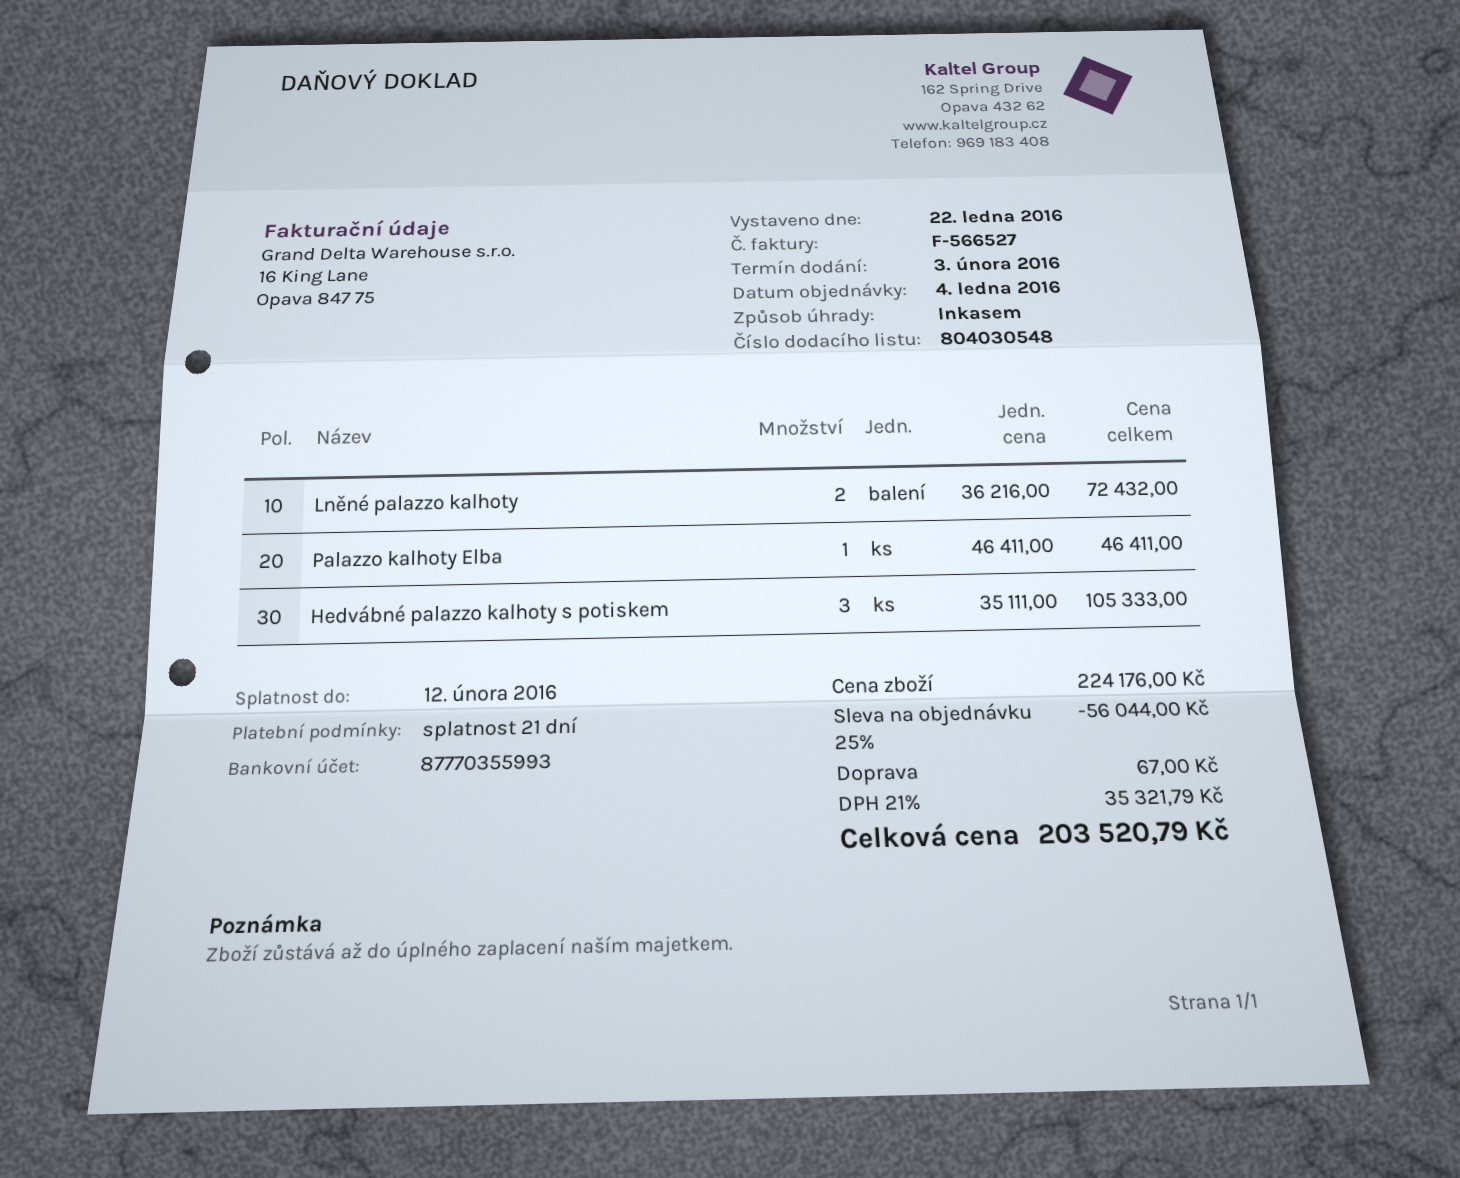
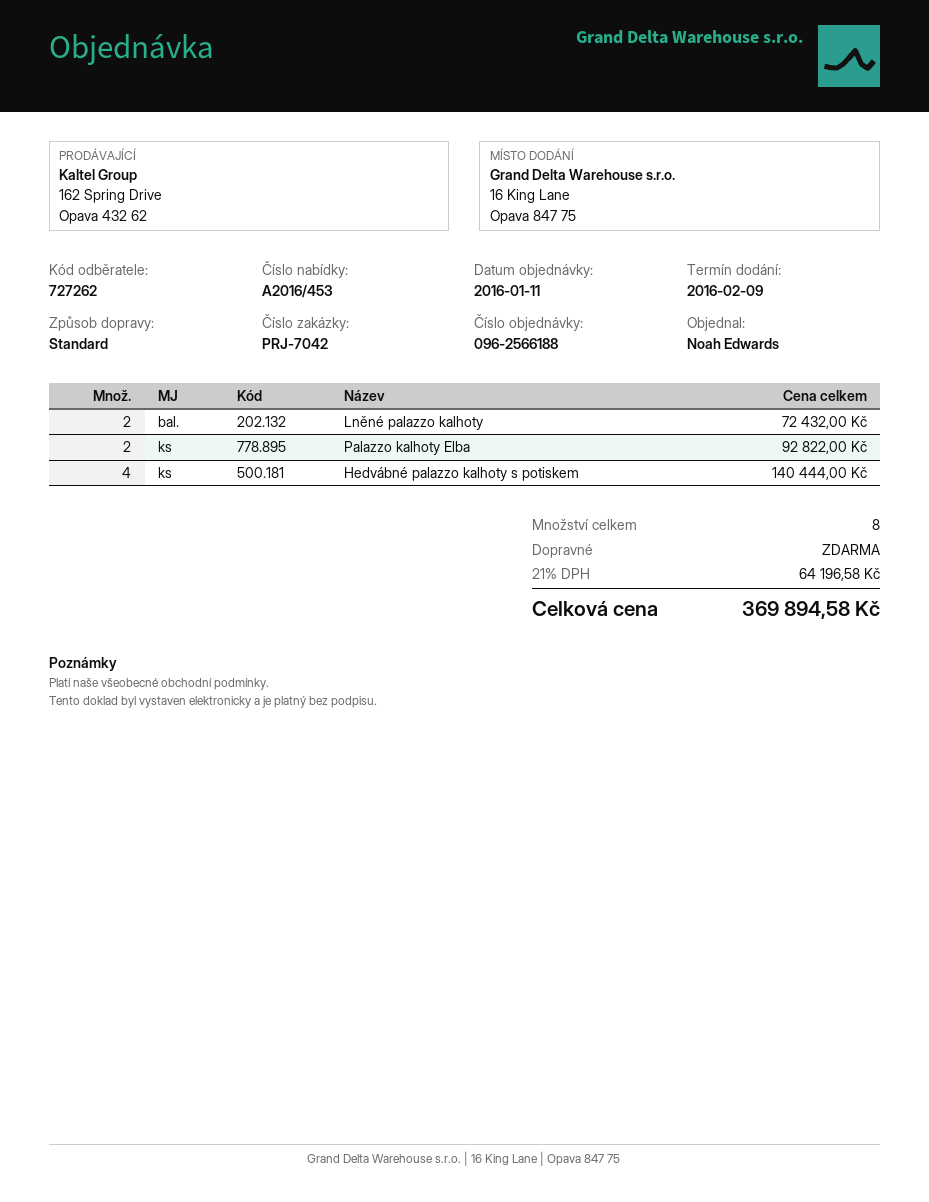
order date: 2016-01-04 -> 2016-01-11
delivery date: 2016-02-03 -> 2016-02-09
Palazzo kalhoty Elba: 1 for 46411.00 -> 2 for 92822.00
Hedvábné palazzo kalhoty s potiskem: 3 for 105333.00 -> 4 for 140444.00
discount: 25% = 56044.00 -> none
shipping: 67.00 -> 0.00
tax: 21% = 35321.79 -> 21% = 64196.58
total: 203520.79 -> 369894.58

